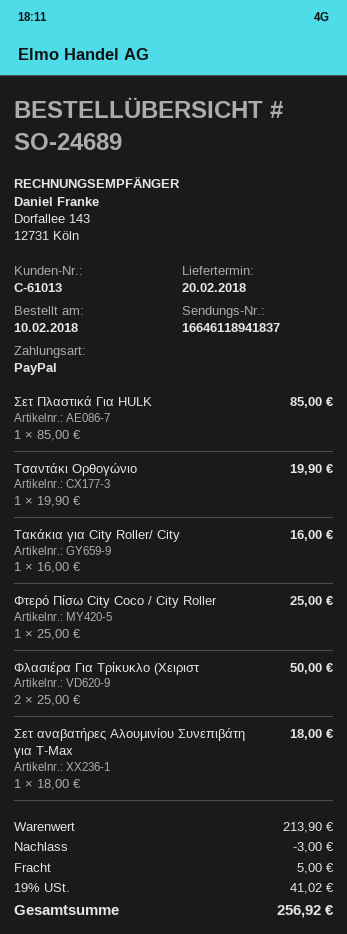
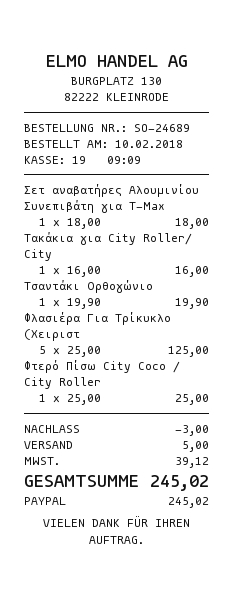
Σετ Πλαστικά Για HULK: 1 x 85.00 = 85.00 -> none
Φλασιέρα Για Τρίκυκλο (Χειριστ: 2 x 25.00 = 50.00 -> 5 x 25.00 = 125.00
tax: 41.02 -> 39.12
total: 256.92 -> 245.02

